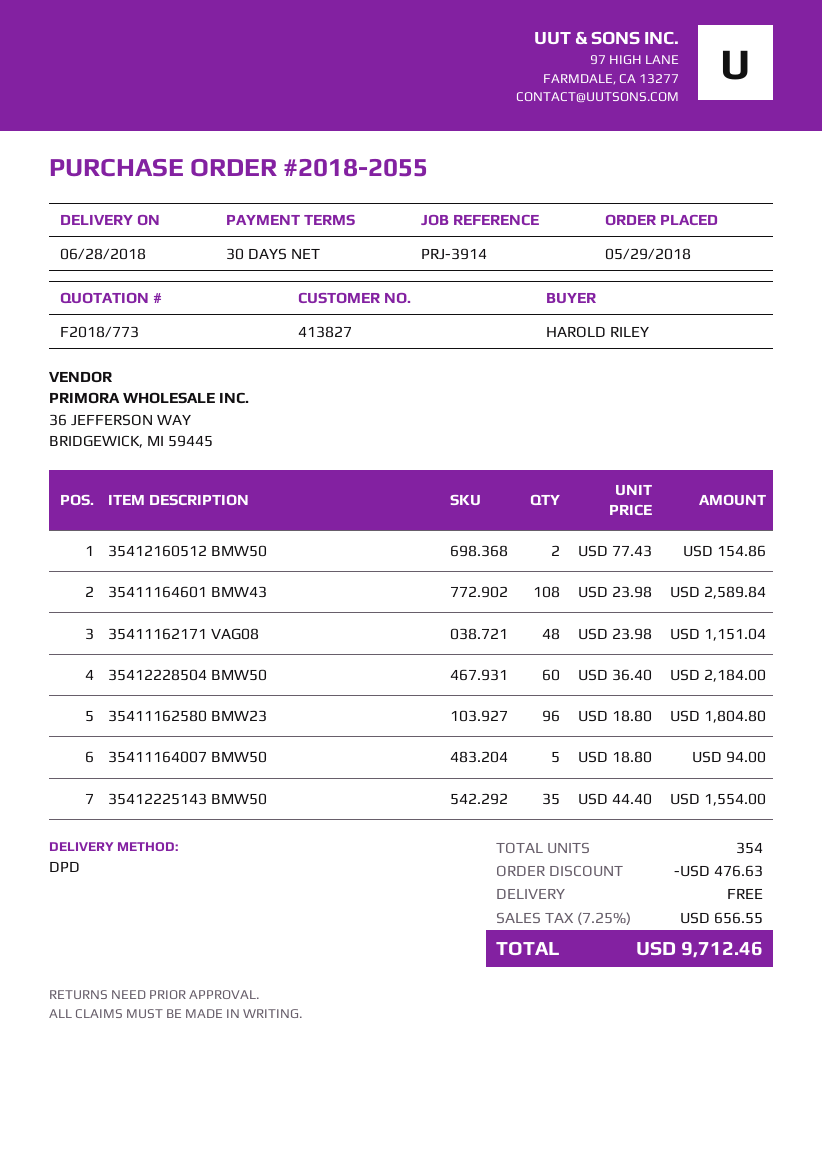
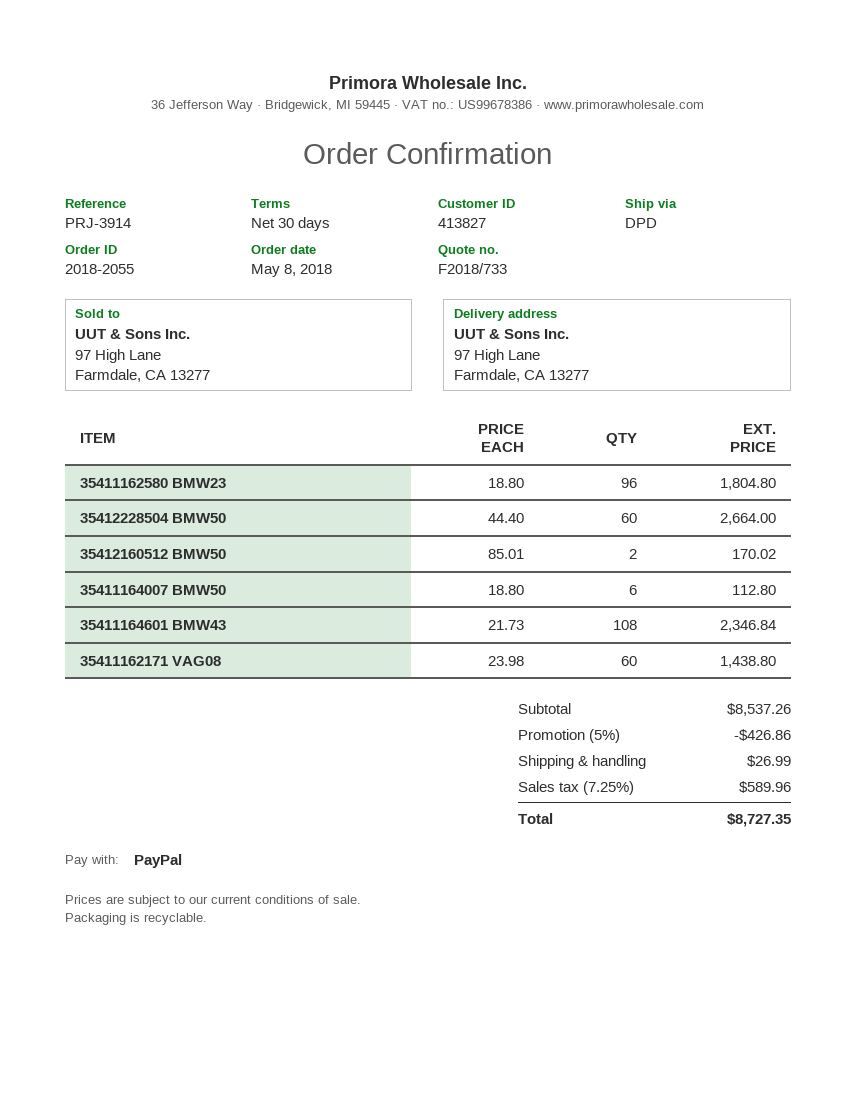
quote number: F2018/773 -> F2018/733
order date: 2018-05-29 -> 2018-05-08
35412160512 BMW50: 2 x 77.43 = 154.86 -> 2 x 85.01 = 170.02
35411164601 BMW43: 108 x 23.98 = 2589.84 -> 108 x 21.73 = 2346.84
35411162171 VAG08: 48 x 23.98 = 1151.04 -> 60 x 23.98 = 1438.80
35412228504 BMW50: 60 x 36.40 = 2184.00 -> 60 x 44.40 = 2664.00
35411164007 BMW50: 5 x 18.80 = 94.00 -> 6 x 18.80 = 112.80
35412225143 BMW50: 35 x 44.40 = 1554.00 -> none
discount: 476.63 -> 426.86
shipping: 0.00 -> 26.99
tax: 7.25% = 656.55 -> 7.25% = 589.96
total: 9712.46 -> 8727.35

